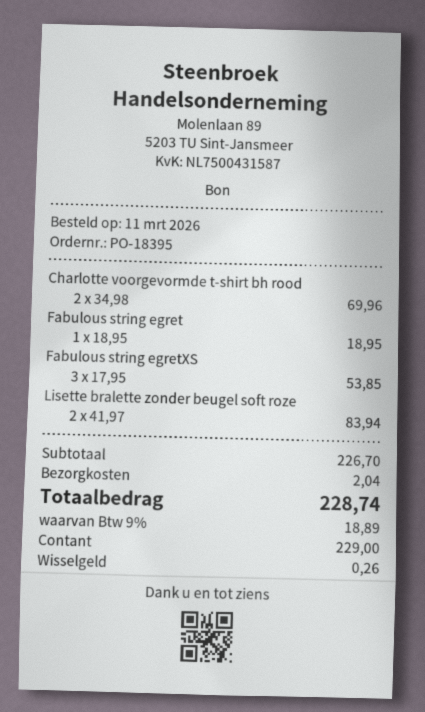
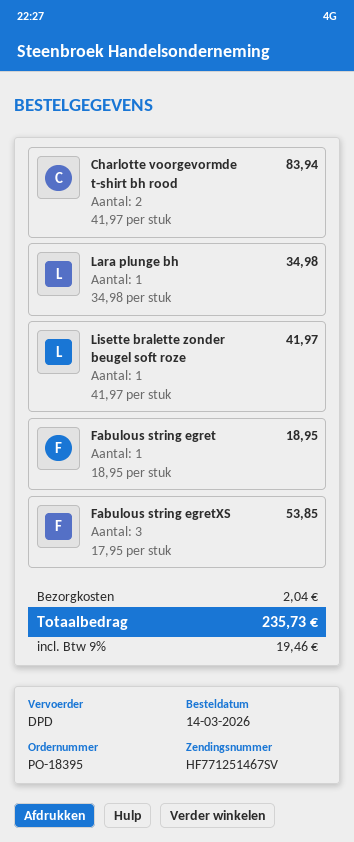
order date: 2026-03-11 -> 2026-03-14
Charlotte voorgevormde t-shirt bh rood: 2 x 34.98 = 69.96 -> 2 x 41.97 = 83.94
Lisette bralette zonder beugel soft roze: 2 x 41.97 = 83.94 -> 1 x 41.97 = 41.97
Lara plunge bh: none -> 1 x 34.98 = 34.98
tax: 9% = 18.89 -> 9% = 19.46
total: 228.74 -> 235.73

